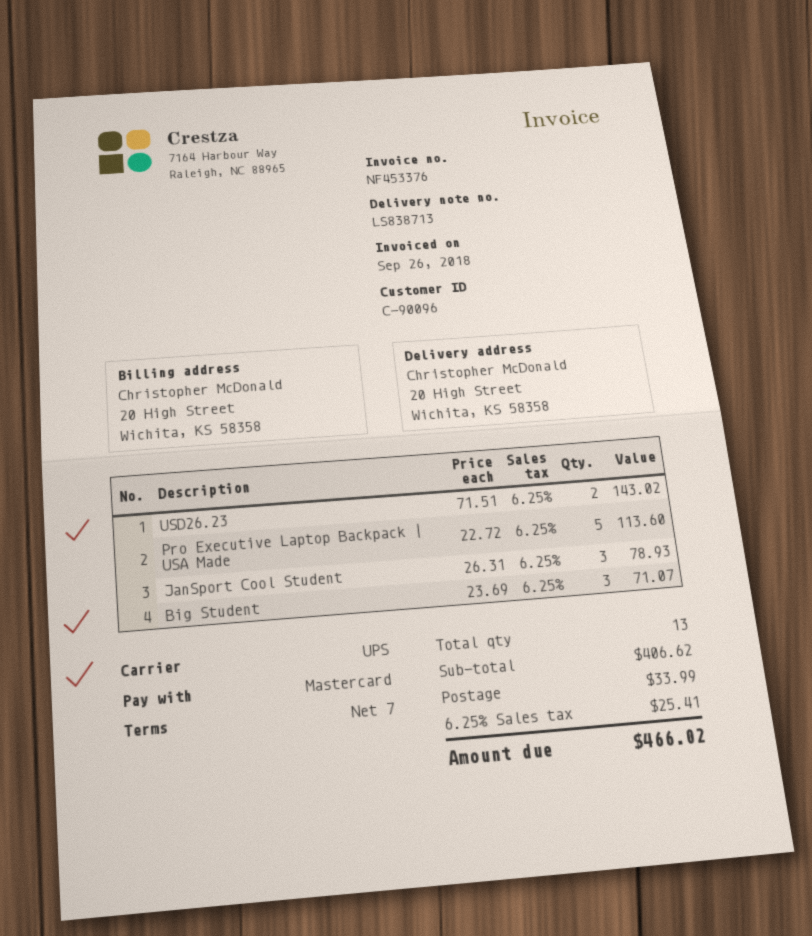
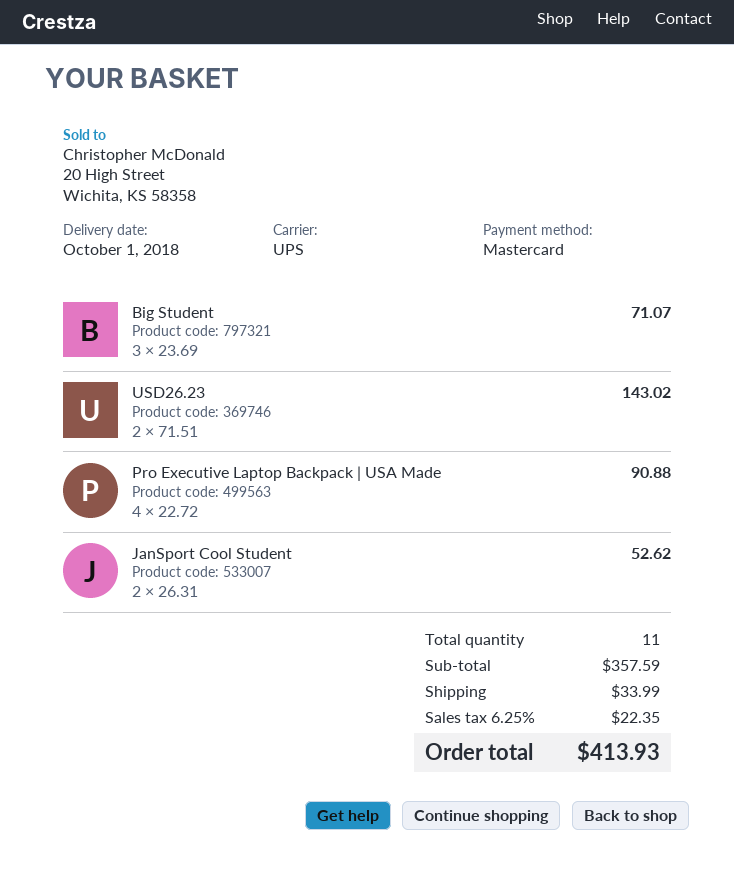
Pro Executive Laptop Backpack | USA Made: 5 x 22.72 = 113.60 -> 4 x 22.72 = 90.88
JanSport Cool Student: 3 x 26.31 = 78.93 -> 2 x 26.31 = 52.62
total quantity: 13 -> 11
subtotal: 406.62 -> 357.59
tax: 6.25% = 25.41 -> 6.25% = 22.35
total: 466.02 -> 413.93

